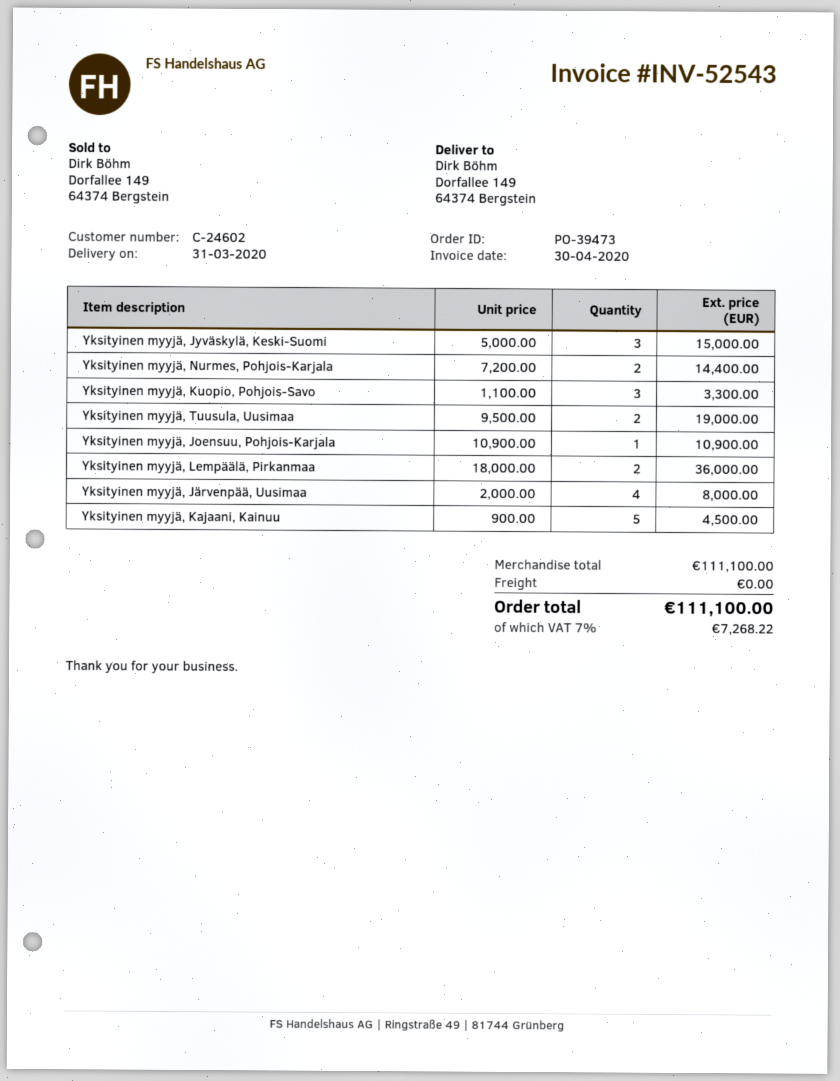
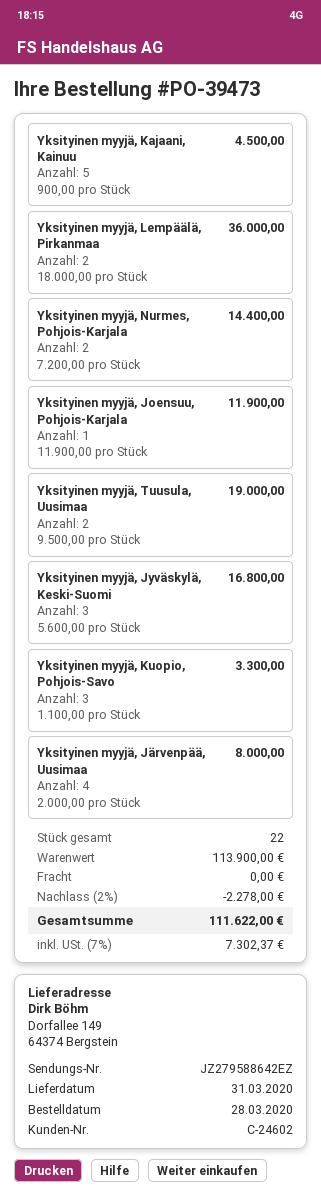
Yksityinen myyjä, Jyväskylä, Keski-Suomi: 3 x 5000.00 = 15000.00 -> 3 x 5600.00 = 16800.00
Yksityinen myyjä, Joensuu, Pohjois-Karjala: 1 x 10900.00 = 10900.00 -> 1 x 11900.00 = 11900.00
subtotal: 111100.00 -> 113900.00
discount: none -> 2% = 2278.00
tax: 7% = 7268.22 -> 7% = 7302.37
total: 111100.00 -> 111622.00

